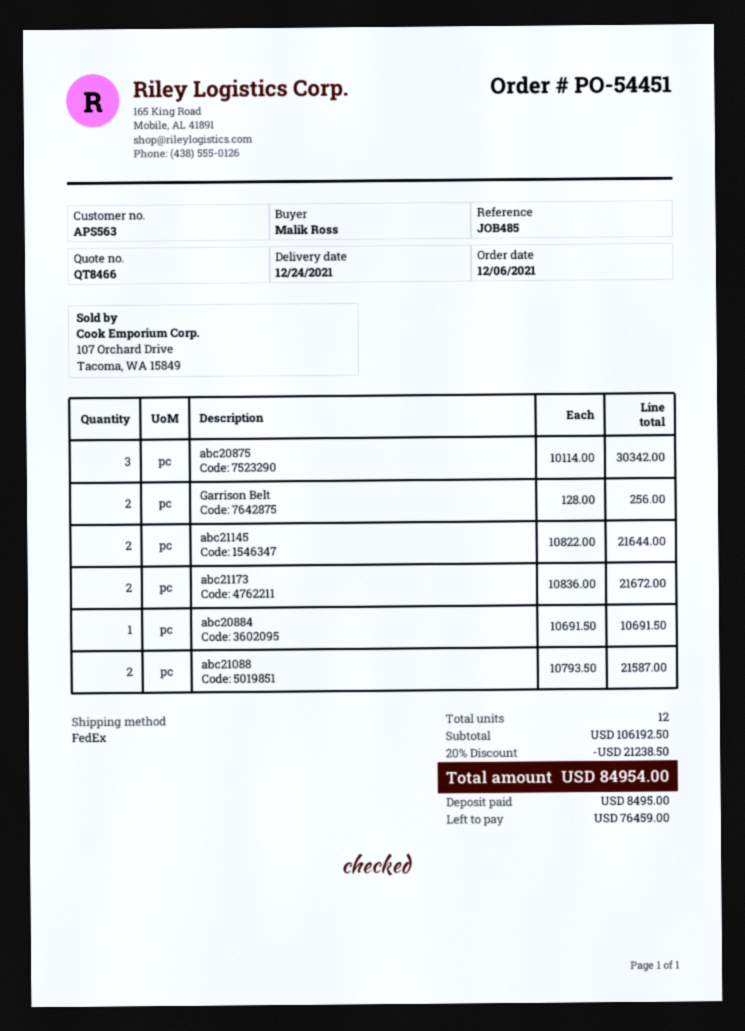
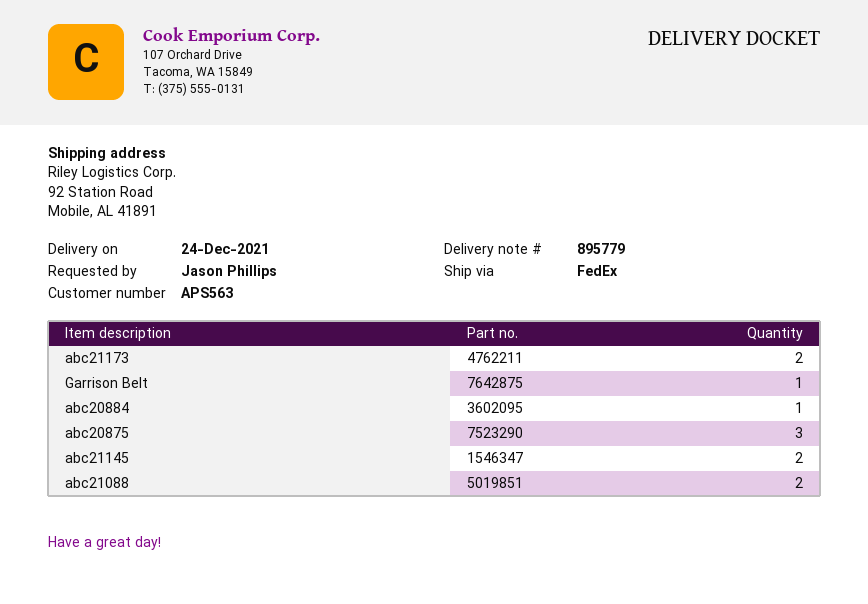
ordered by: Malik Ross -> Jason Phillips
Garrison Belt: 2 -> 1

